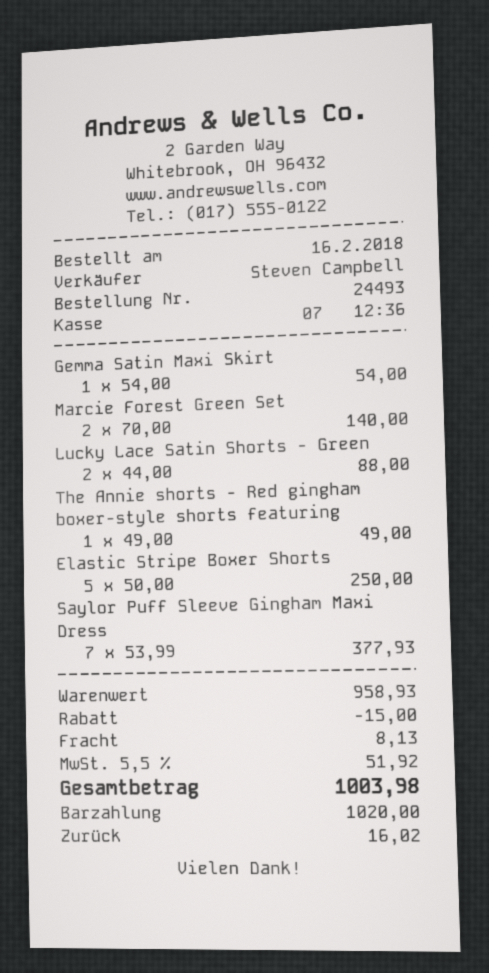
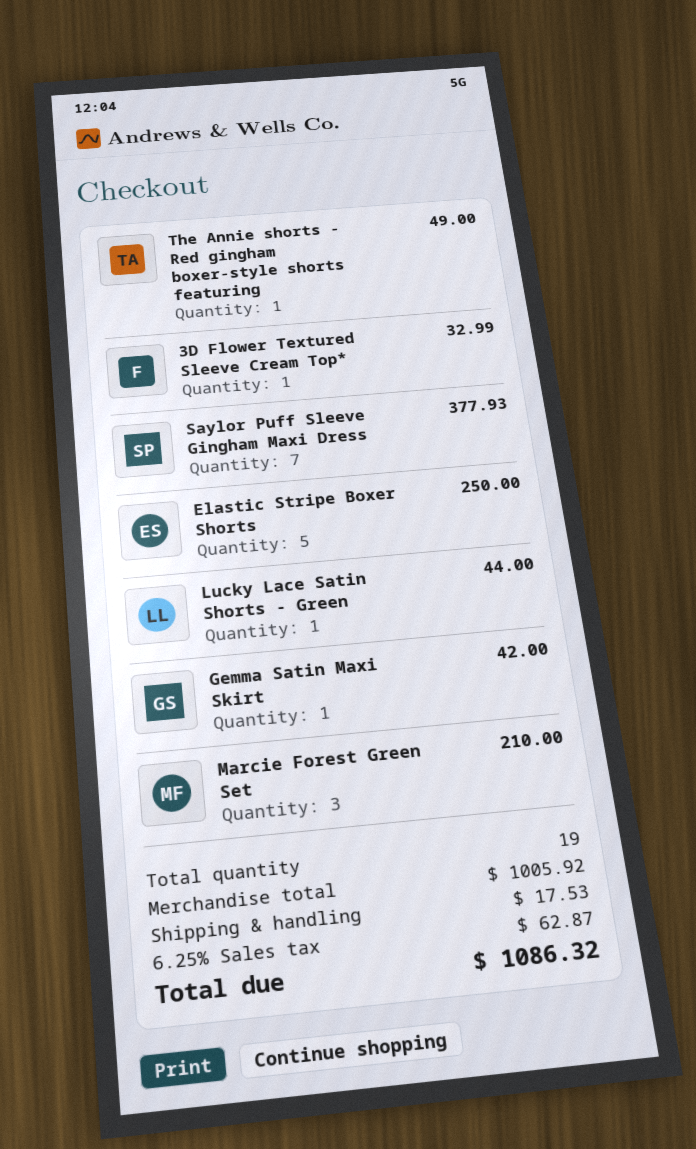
Gemma Satin Maxi Skirt: 1 for 54.00 -> 1 for 42.00
Marcie Forest Green Set: 2 for 140.00 -> 3 for 210.00
Lucky Lace Satin Shorts - Green: 2 for 88.00 -> 1 for 44.00
3D Flower Textured Sleeve Cream Top*: none -> 1 for 32.99
subtotal: 958.93 -> 1005.92
discount: 15.00 -> none
shipping: 8.13 -> 17.53
tax: 5.5% = 51.92 -> 6.25% = 62.87
total: 1003.98 -> 1086.32

